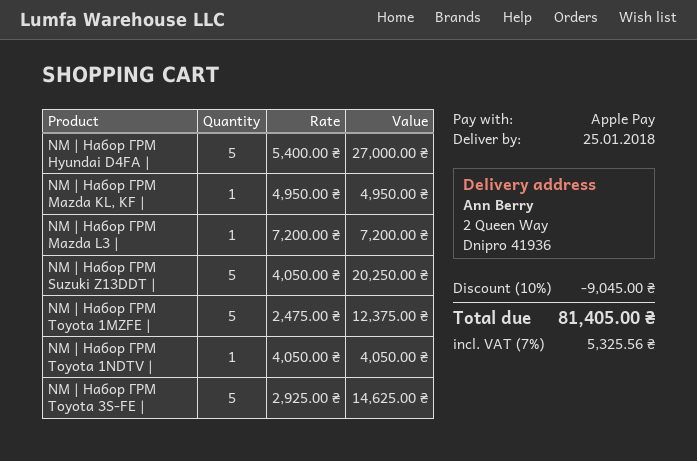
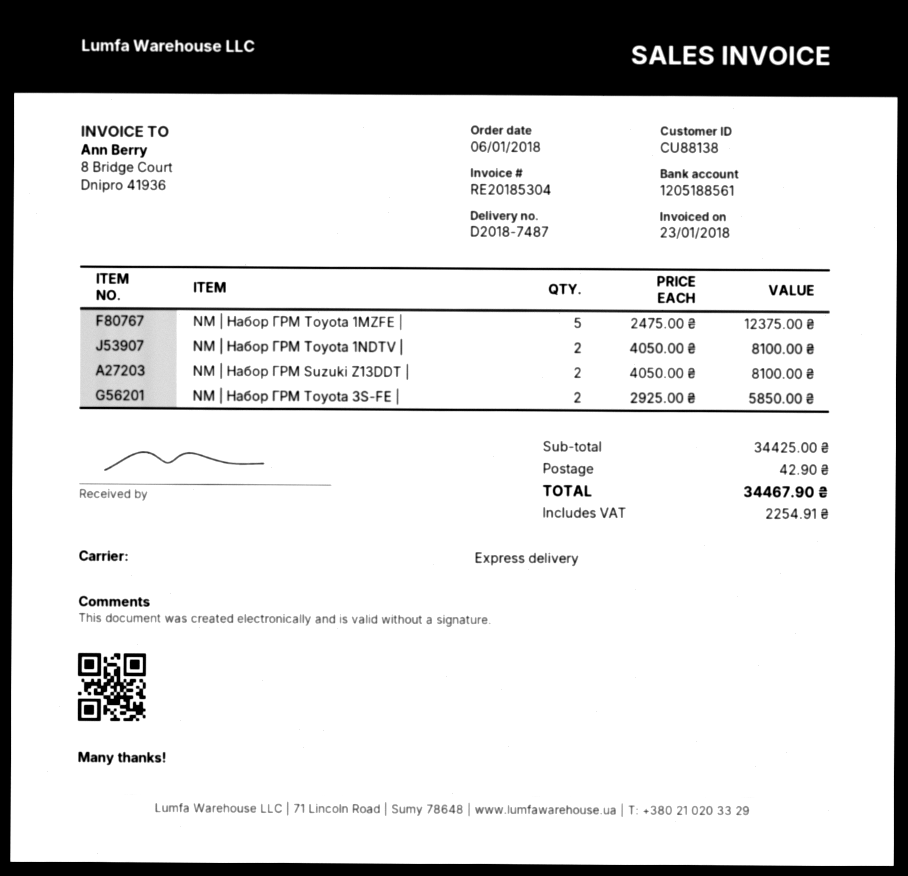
NM | Набор ГРМ Hyundai D4FA |: 5 x 5400.00 = 27000.00 -> none
NM | Набор ГРМ Mazda KL, KF |: 1 x 4950.00 = 4950.00 -> none
NM | Набор ГРМ Mazda L3 |: 1 x 7200.00 = 7200.00 -> none
NM | Набор ГРМ Suzuki Z13DDT |: 5 x 4050.00 = 20250.00 -> 2 x 4050.00 = 8100.00
NM | Набор ГРМ Toyota 1NDTV |: 1 x 4050.00 = 4050.00 -> 2 x 4050.00 = 8100.00
NM | Набор ГРМ Toyota 3S-FE |: 5 x 2925.00 = 14625.00 -> 2 x 2925.00 = 5850.00
discount: 10% = 9045.00 -> none
shipping: none -> 42.90
tax: 5325.56 -> 2254.91
total: 81405.00 -> 34467.90

